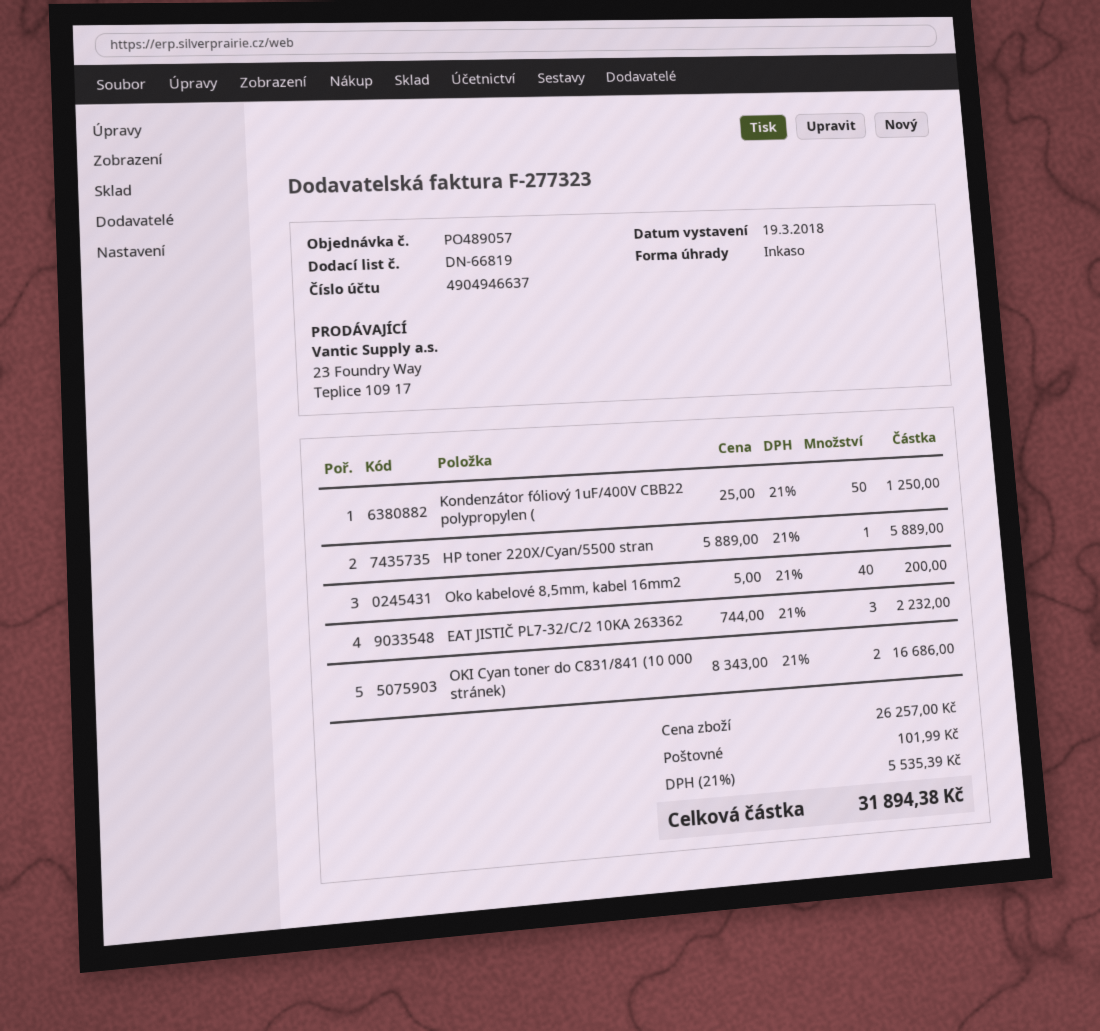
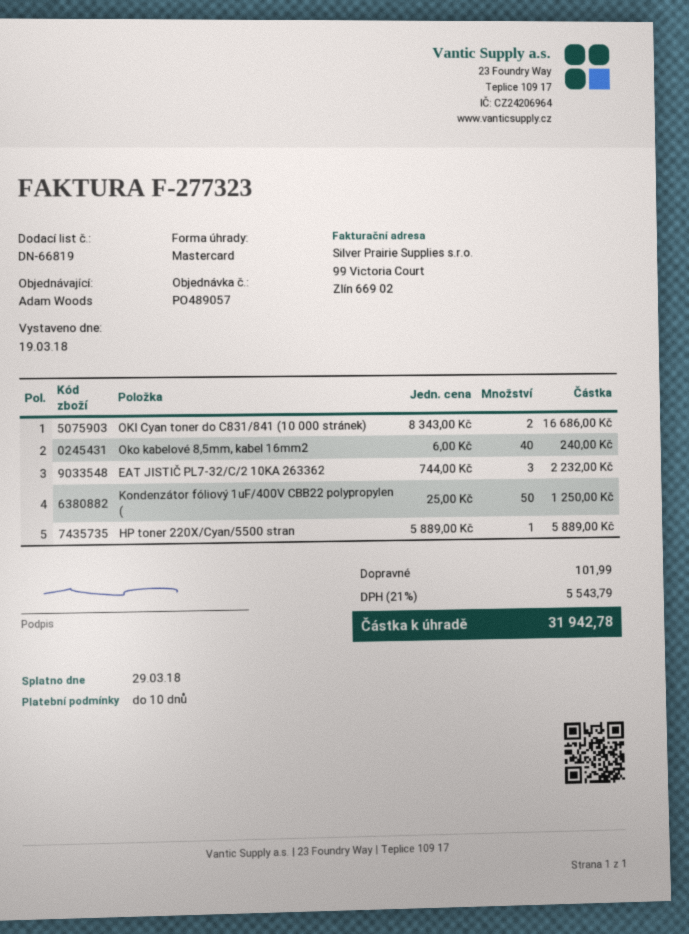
payment method: direct debit -> Mastercard
Oko kabelové 8,5mm, kabel 16mm2: 40 x 5.00 = 200.00 -> 40 x 6.00 = 240.00
tax: 21% = 5535.39 -> 21% = 5543.79
total: 31894.38 -> 31942.78

